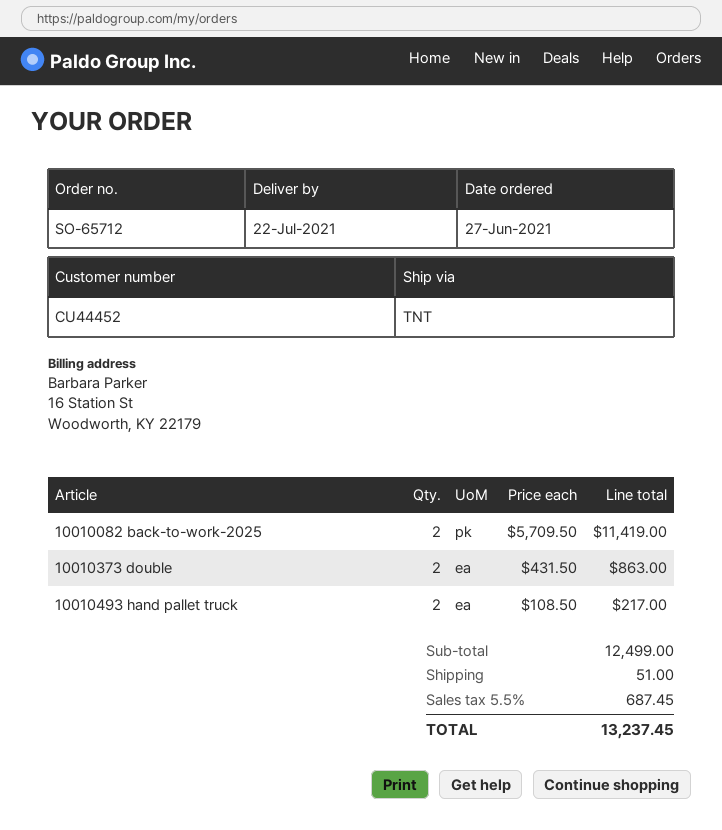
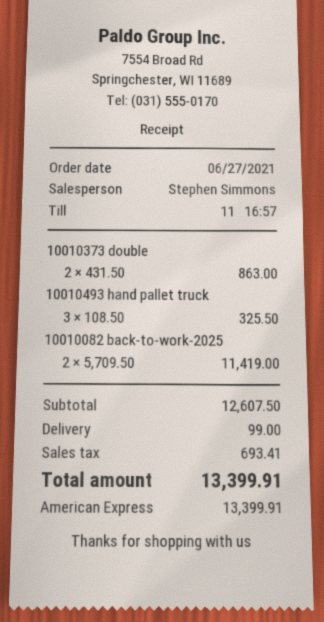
10010493 hand pallet truck: 2 x 108.50 = 217.00 -> 3 x 108.50 = 325.50
subtotal: 12499.00 -> 12607.50
shipping: 51.00 -> 99.00
tax: 687.45 -> 693.41
total: 13237.45 -> 13399.91

